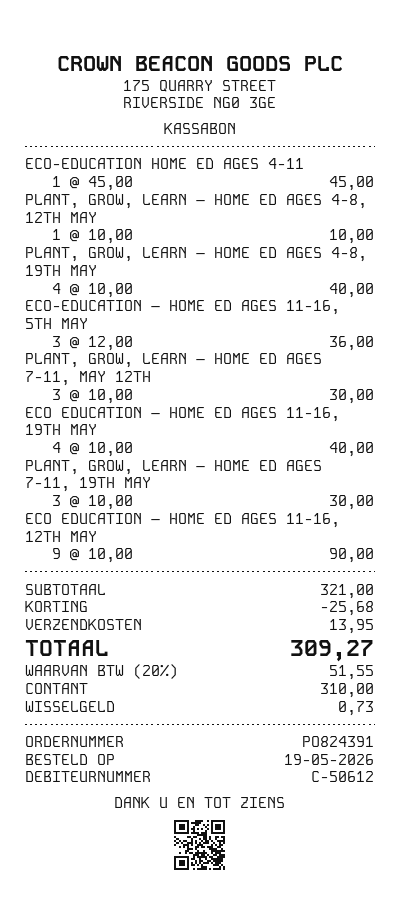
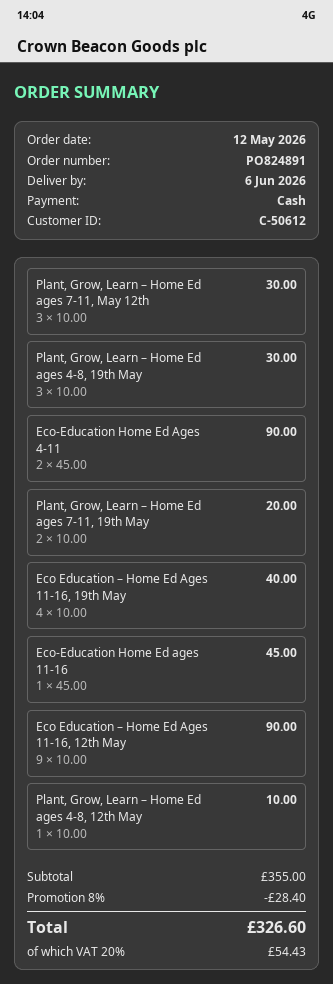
order number: PO824391 -> PO824891
order date: 2026-05-19 -> 2026-05-12
ECO-EDUCATION HOME ED AGES 4-11: 1 x 45.00 = 45.00 -> 2 x 45.00 = 90.00
PLANT, GROW, LEARN – HOME ED AGES 4-8, 19TH MAY: 4 x 10.00 = 40.00 -> 3 x 10.00 = 30.00
ECO-EDUCATION – HOME ED AGES 11-16, 5TH MAY: 3 x 12.00 = 36.00 -> none
PLANT, GROW, LEARN – HOME ED AGES 7-11, 19TH MAY: 3 x 10.00 = 30.00 -> 2 x 10.00 = 20.00
Eco-Education Home Ed ages 11-16: none -> 1 x 45.00 = 45.00
subtotal: 321.00 -> 355.00
discount: 25.68 -> 28.40
shipping: 13.95 -> none
tax: 20% = 51.55 -> 20% = 54.43
total: 309.27 -> 326.60

